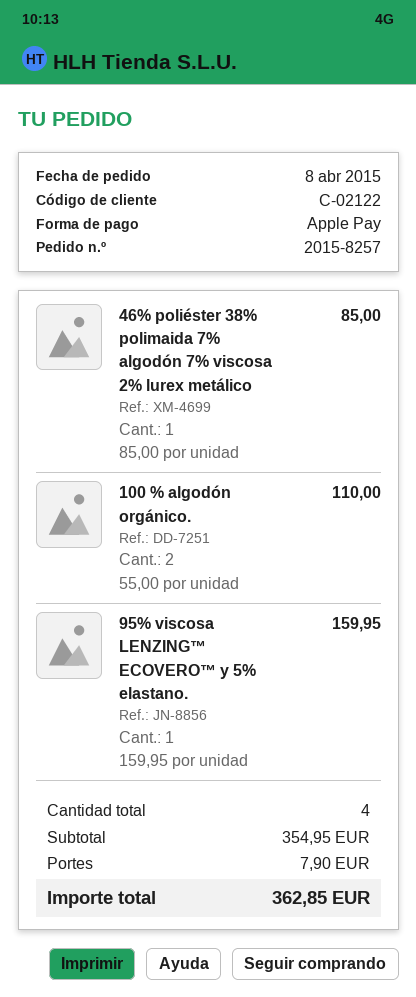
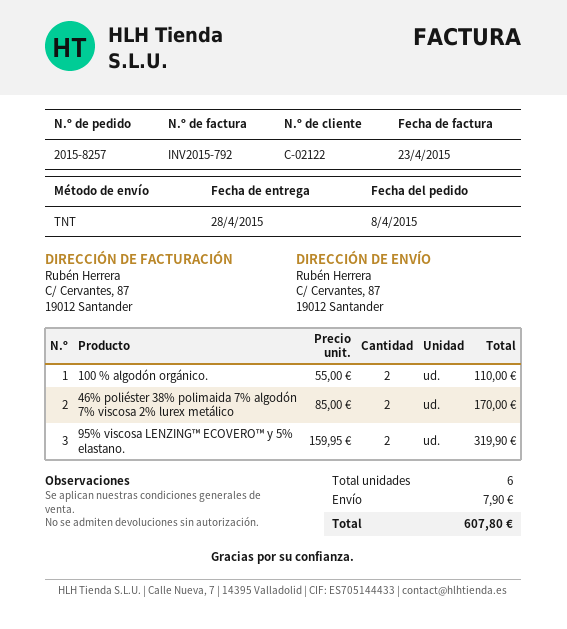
46% poliéster 38% polimaida 7% algodón 7% viscosa 2% lurex metálico: 1 x 85.00 = 85.00 -> 2 x 85.00 = 170.00
95% viscosa LENZING™ ECOVERO™ y 5% elastano.: 1 x 159.95 = 159.95 -> 2 x 159.95 = 319.90
total quantity: 4 -> 6
total: 362.85 -> 607.80

